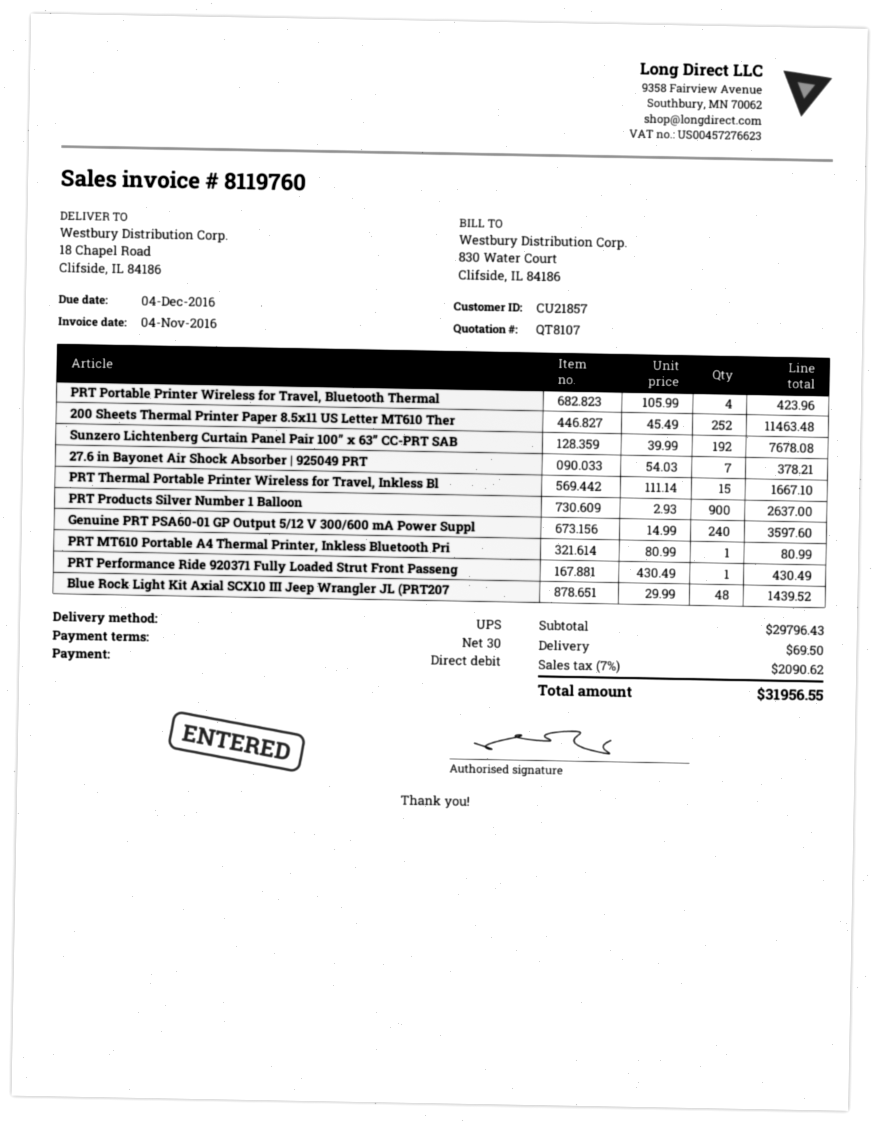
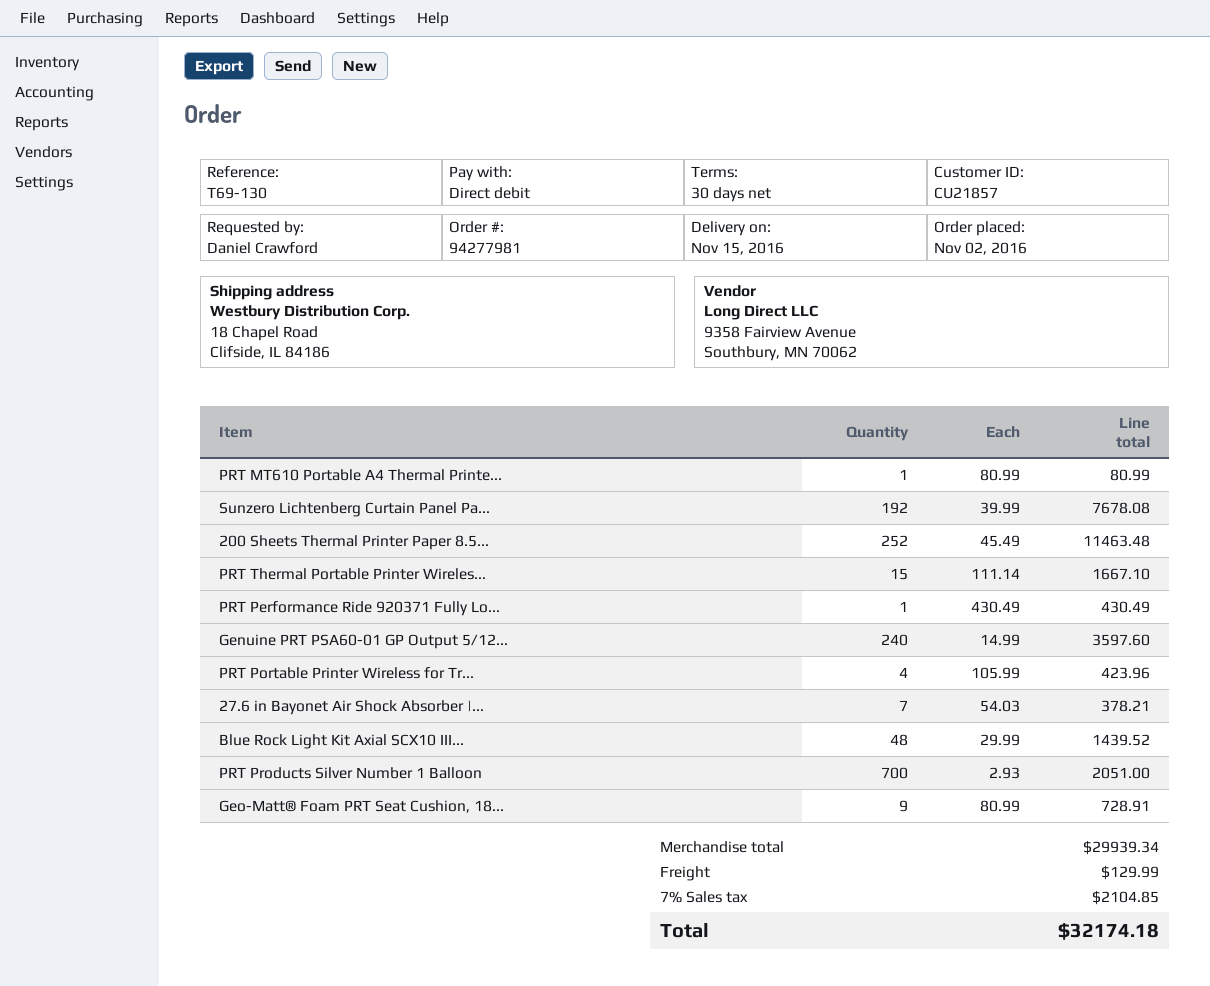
PRT Products Silver Number 1 Balloon: 900 x 2.93 = 2637.00 -> 700 x 2.93 = 2051.00
Geo-Matt® Foam PRT Seat Cushion, 18...: none -> 9 x 80.99 = 728.91
subtotal: 29796.43 -> 29939.34
shipping: 69.50 -> 129.99
tax: 7% = 2090.62 -> 7% = 2104.85
total: 31956.55 -> 32174.18

